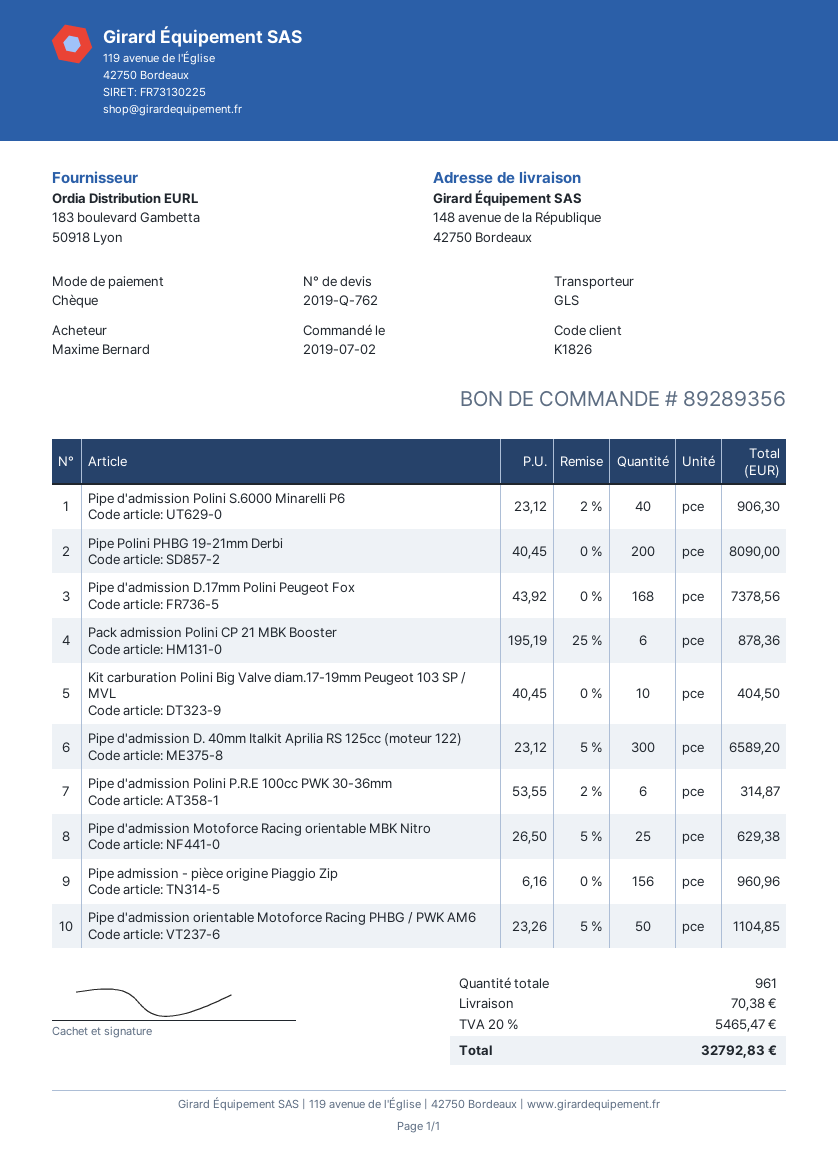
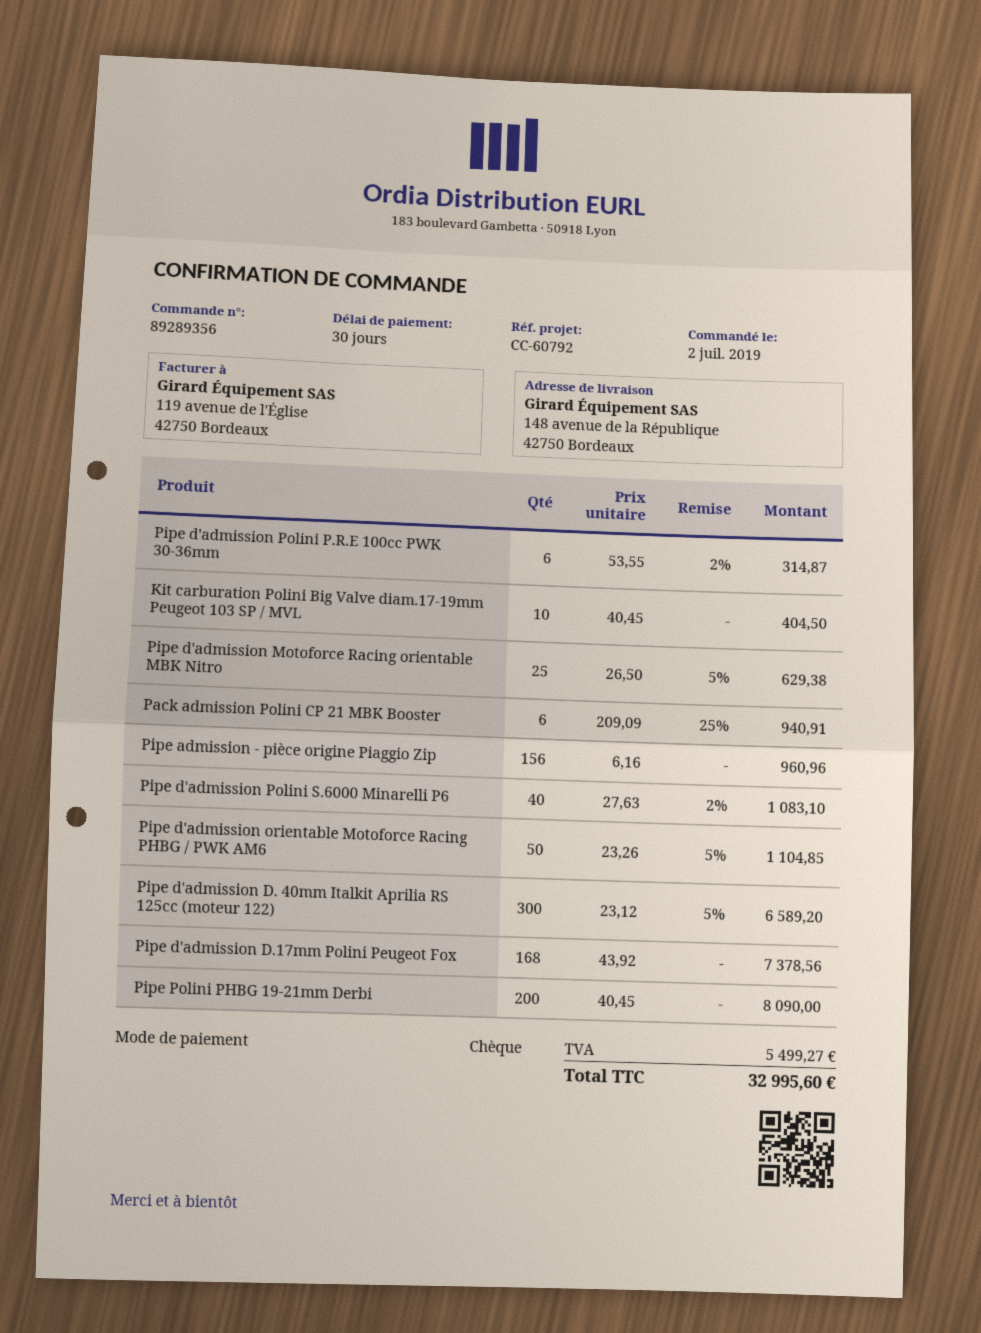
Pipe d'admission Polini S.6000 Minarelli P6: 40 x 23.12 - 2% = 906.30 -> 40 x 27.63 - 2% = 1083.10
Pack admission Polini CP 21 MBK Booster: 6 x 195.19 - 25% = 878.36 -> 6 x 209.09 - 25% = 940.91
shipping: 70.38 -> none
tax: 5465.47 -> 5499.27
total: 32792.83 -> 32995.60

